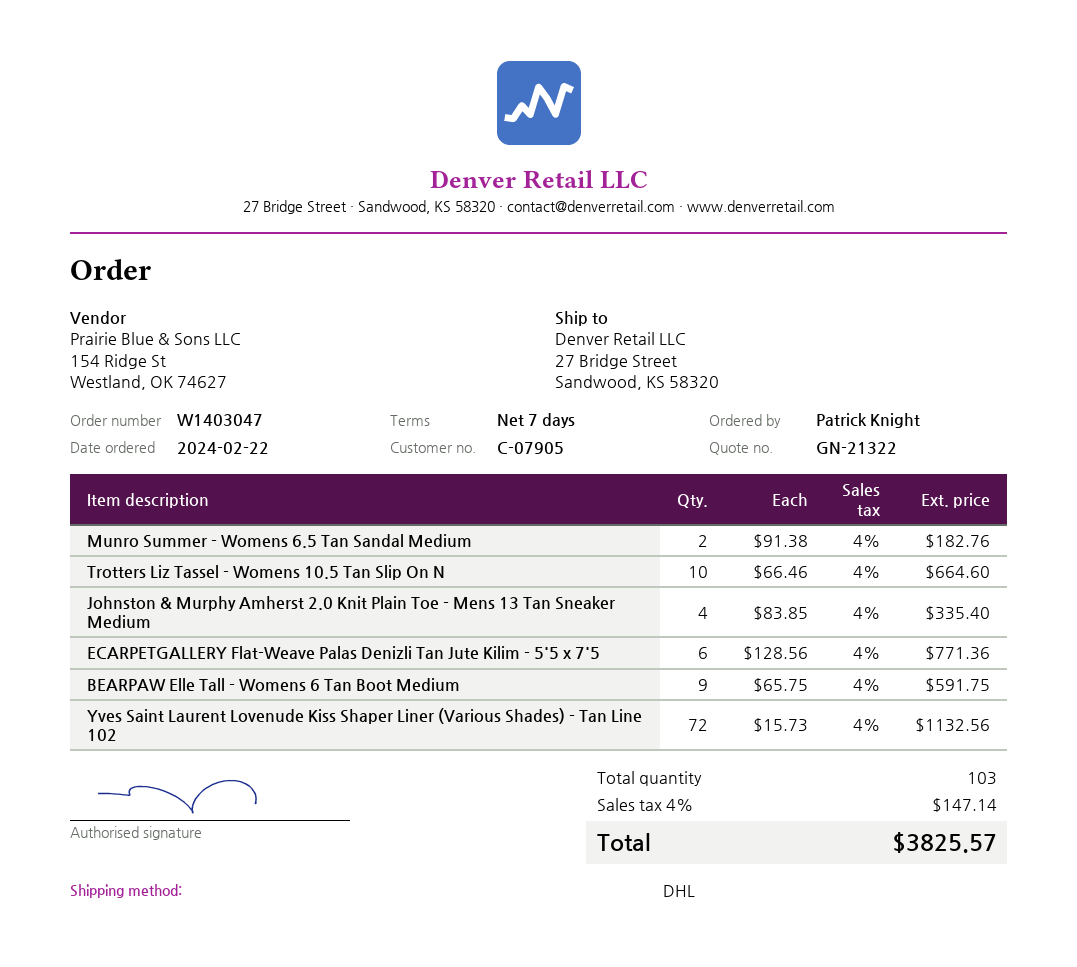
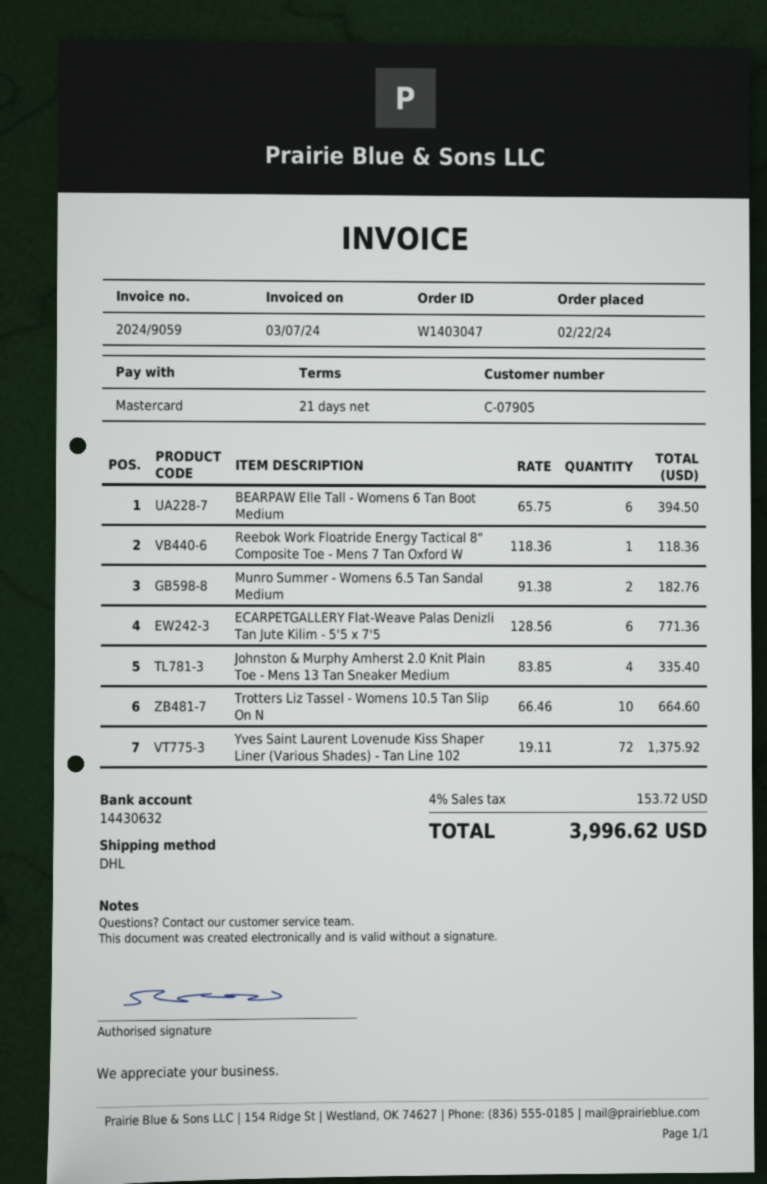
payment terms: 7 days -> 21 days
BEARPAW Elle Tall - Womens 6 Tan Boot Medium: 9 x 65.75 = 591.75 -> 6 x 65.75 = 394.50
Yves Saint Laurent Lovenude Kiss Shaper Liner (Various Shades) - Tan Line 102: 72 x 15.73 = 1132.56 -> 72 x 19.11 = 1375.92
Reebok Work Floatride Energy Tactical 8" Composite Toe - Mens 7 Tan Oxford W: none -> 1 x 118.36 = 118.36
tax: 4% = 147.14 -> 4% = 153.72
total: 3825.57 -> 3996.62

